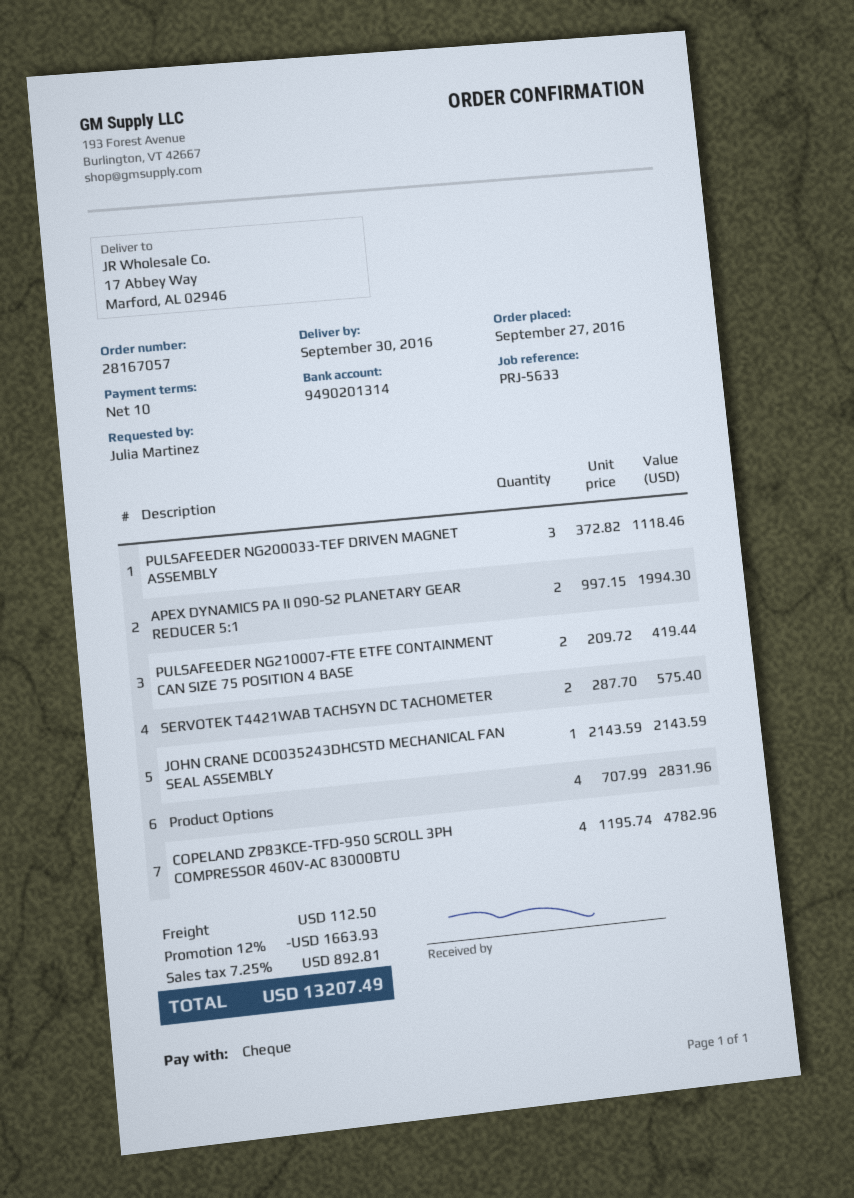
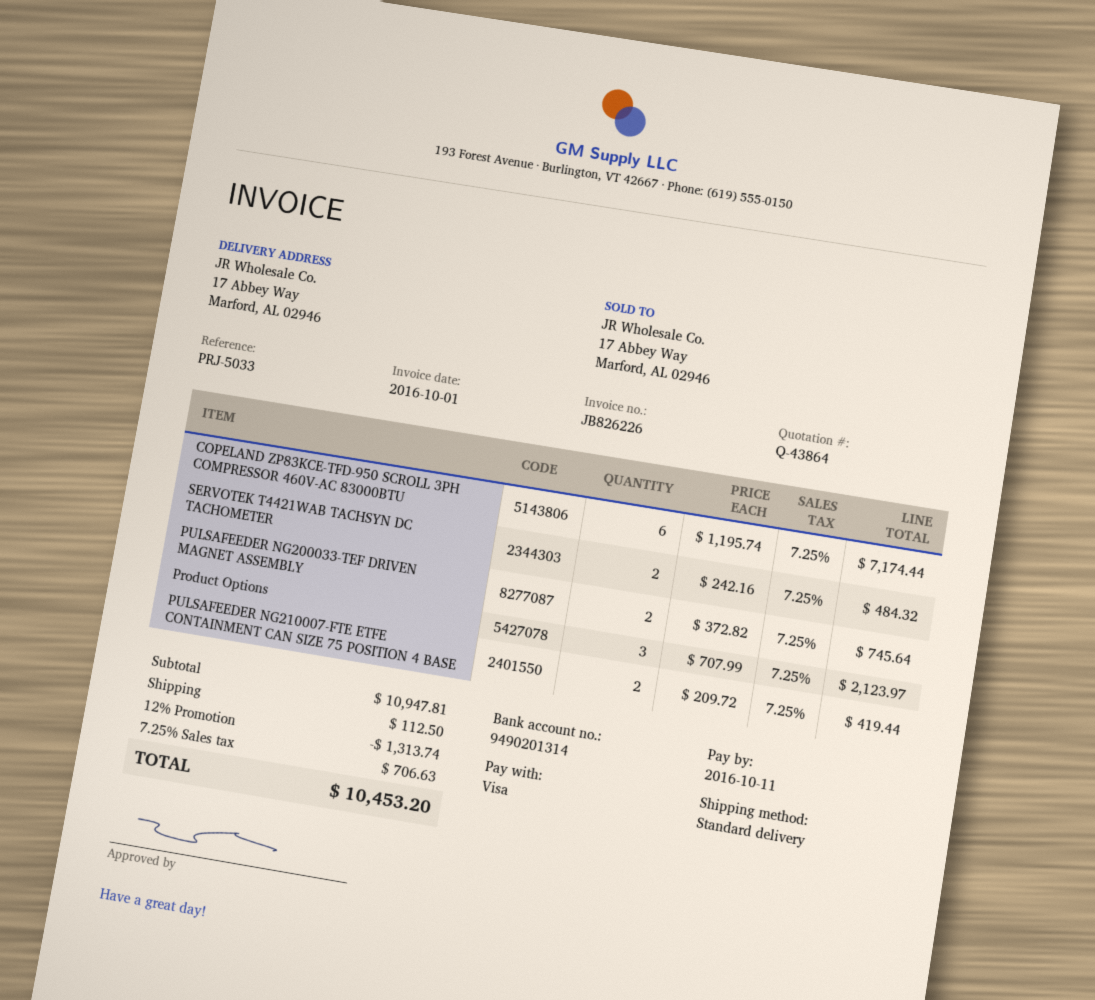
reference: PRJ-5633 -> PRJ-5033
payment method: cheque -> Visa
PULSAFEEDER NG200033-TEF DRIVEN MAGNET ASSEMBLY: 3 x 372.82 = 1118.46 -> 2 x 372.82 = 745.64
APEX DYNAMICS PA II 090-S2 PLANETARY GEAR REDUCER 5:1: 2 x 997.15 = 1994.30 -> none
SERVOTEK T4421WAB TACHSYN DC TACHOMETER: 2 x 287.70 = 575.40 -> 2 x 242.16 = 484.32
JOHN CRANE DC0035243DHCSTD MECHANICAL FAN SEAL ASSEMBLY: 1 x 2143.59 = 2143.59 -> none
Product Options: 4 x 707.99 = 2831.96 -> 3 x 707.99 = 2123.97
COPELAND ZP83KCE-TFD-950 SCROLL 3PH COMPRESSOR 460V-AC 83000BTU: 4 x 1195.74 = 4782.96 -> 6 x 1195.74 = 7174.44
discount: 12% = 1663.93 -> 12% = 1313.74
tax: 7.25% = 892.81 -> 7.25% = 706.63
total: 13207.49 -> 10453.20

